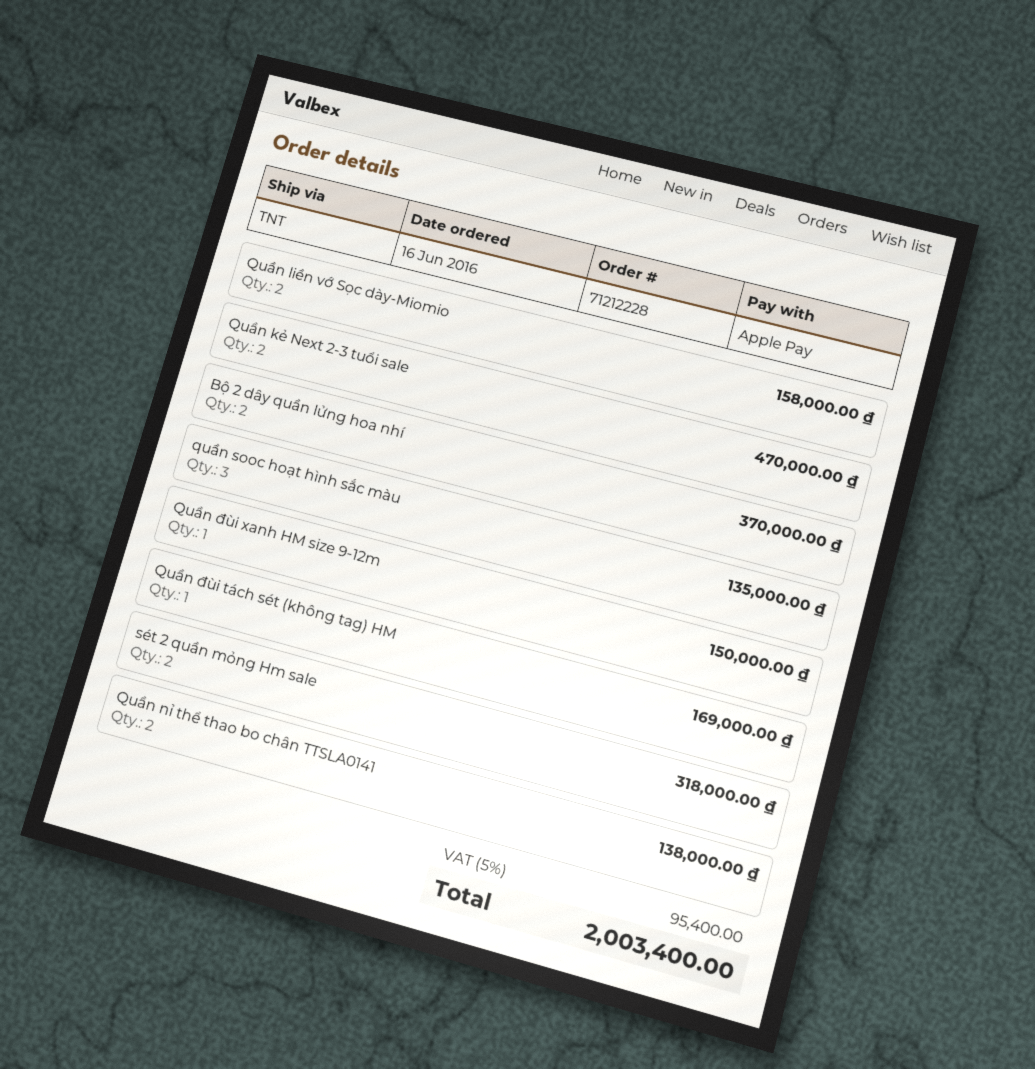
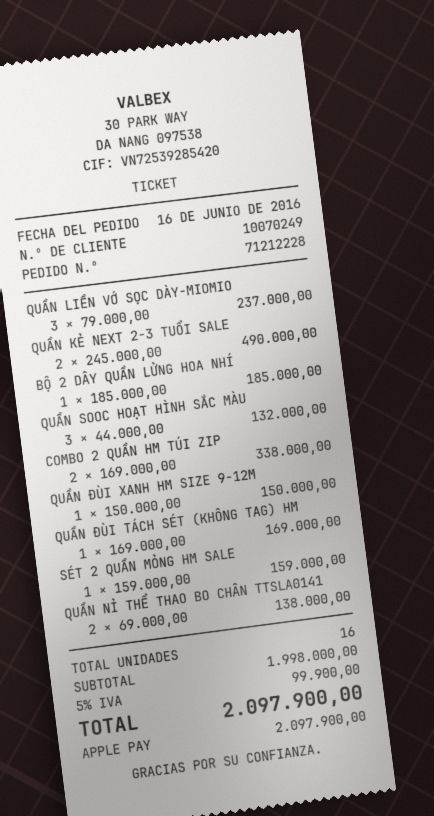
Quần liền vớ Sọc dày-Miomio: 2 for 158000.00 -> 3 for 237000.00
Quần kẻ Next 2-3 tuổi sale: 2 for 470000.00 -> 2 for 490000.00
Bộ 2 dây quần lửng hoa nhí: 2 for 370000.00 -> 1 for 185000.00
quần sooc hoạt hình sắc màu: 3 for 135000.00 -> 3 for 132000.00
sét 2 quần mỏng Hm sale: 2 for 318000.00 -> 1 for 159000.00
COMBO 2 QUẦN HM TÚI ZIP: none -> 2 for 338000.00
tax: 5% = 95400.00 -> 5% = 99900.00
total: 2003400.00 -> 2097900.00

